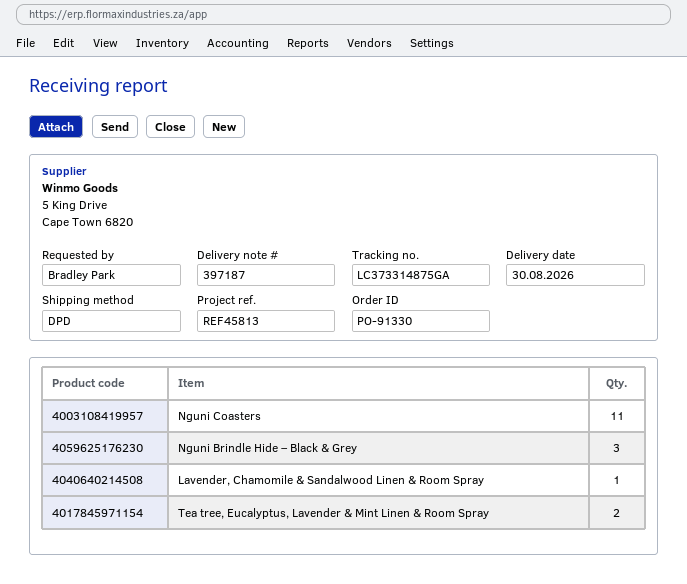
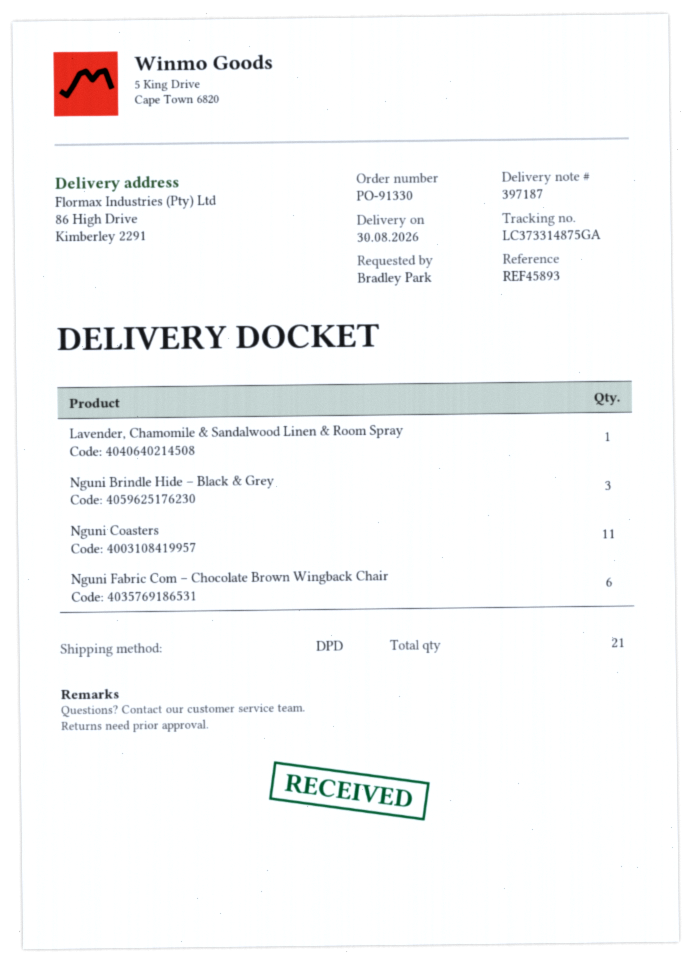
reference: REF45813 -> REF45893
Tea tree, Eucalyptus, Lavender & Mint Linen & Room Spray: 2 -> none
Nguni Fabric Com – Chocolate Brown Wingback Chair: none -> 6

